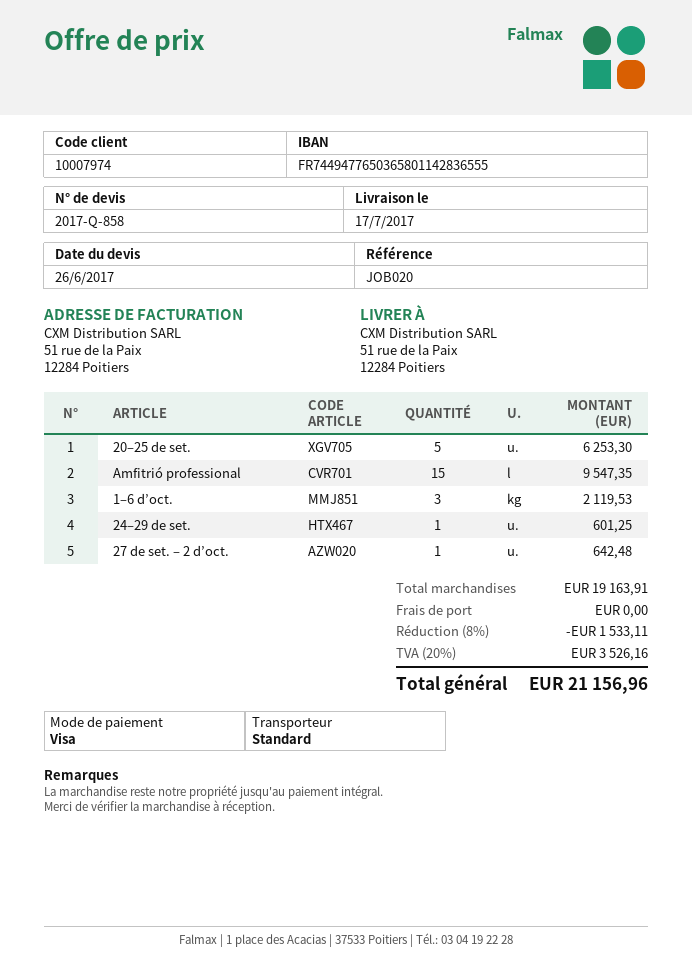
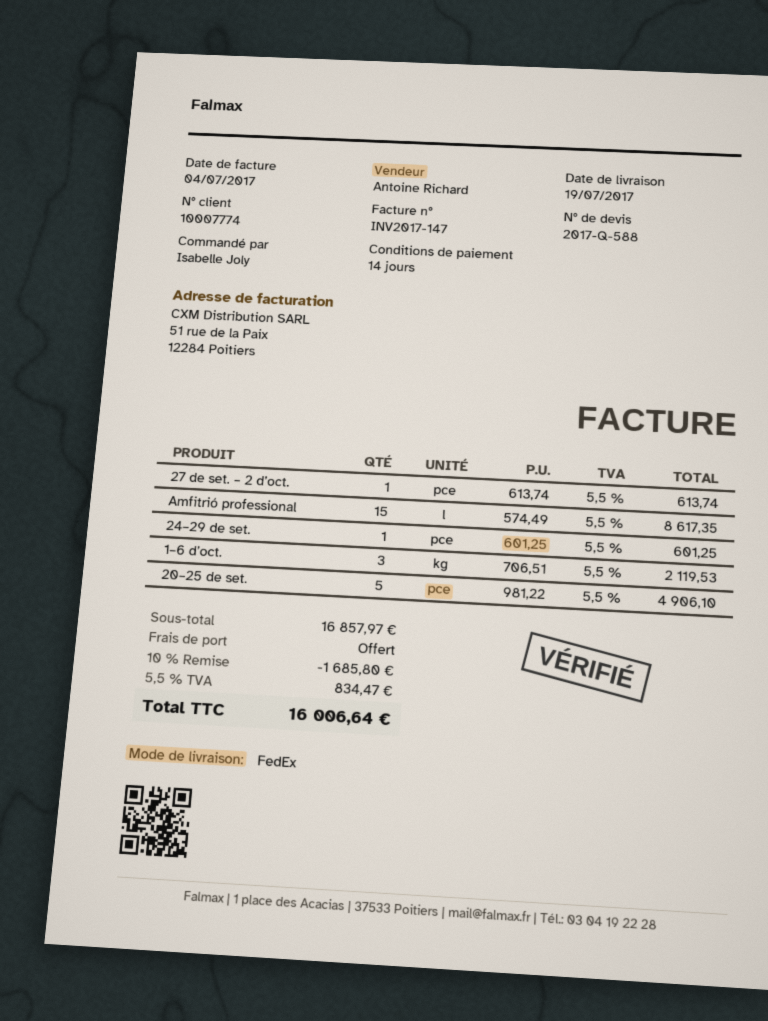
quote number: 2017-Q-858 -> 2017-Q-588
delivery date: 2017-07-17 -> 2017-07-19
customer number: 10007974 -> 10007774
shipping method: standard -> FedEx
20–25 de set.: 5 for 6253.30 -> 5 for 4906.10
Amfitrió professional: 15 for 9547.35 -> 15 for 8617.35
27 de set. – 2 d’oct.: 1 for 642.48 -> 1 for 613.74
subtotal: 19163.91 -> 16857.97
discount: 8% = 1533.11 -> 10% = 1685.80
tax: 20% = 3526.16 -> 5.5% = 834.47
total: 21156.96 -> 16006.64

